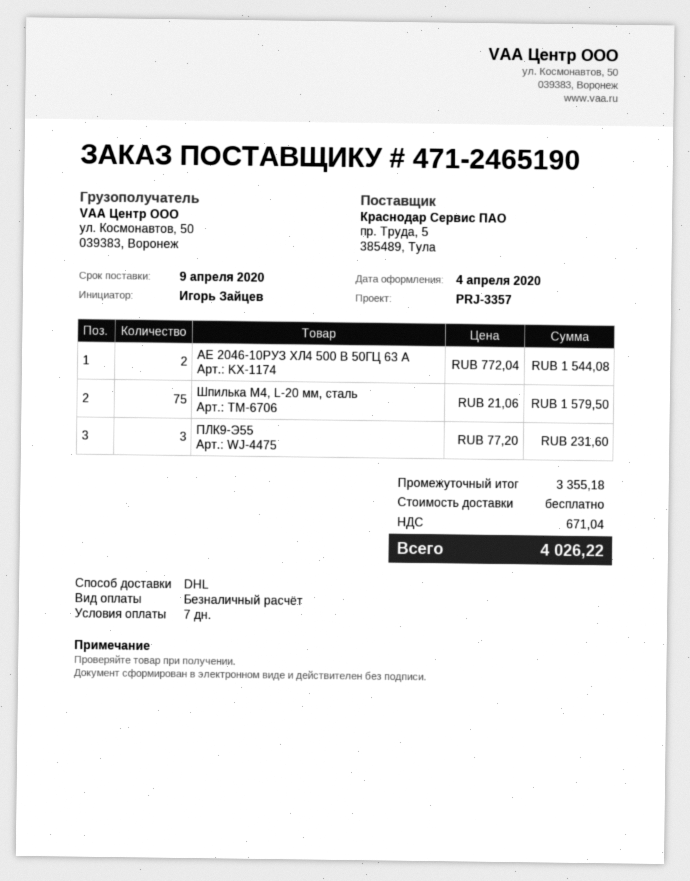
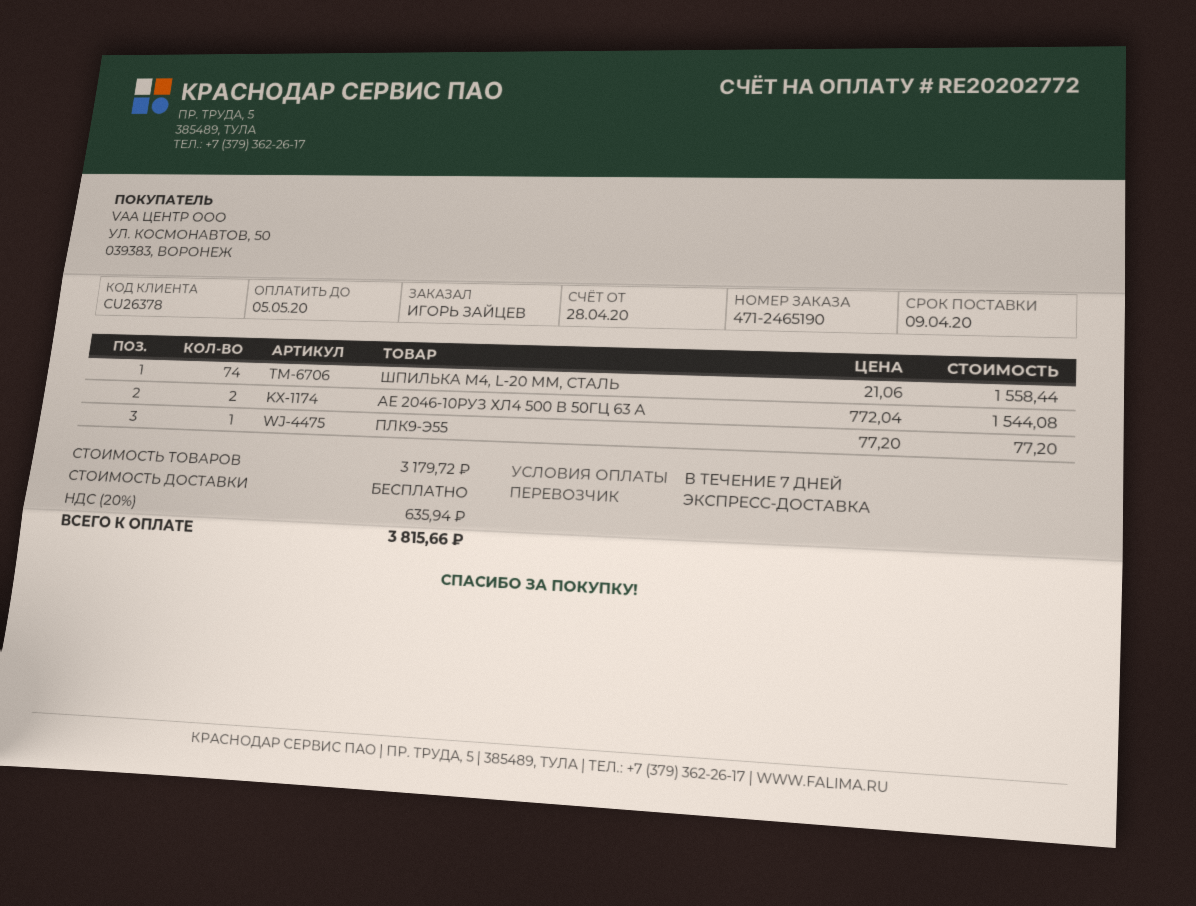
shipping method: DHL -> express
Шпилька М4, L-20 мм, сталь: 75 x 21.06 = 1579.50 -> 74 x 21.06 = 1558.44
ПЛК9-Э55: 3 x 77.20 = 231.60 -> 1 x 77.20 = 77.20
subtotal: 3355.18 -> 3179.72
tax: 671.04 -> 635.94
total: 4026.22 -> 3815.66

